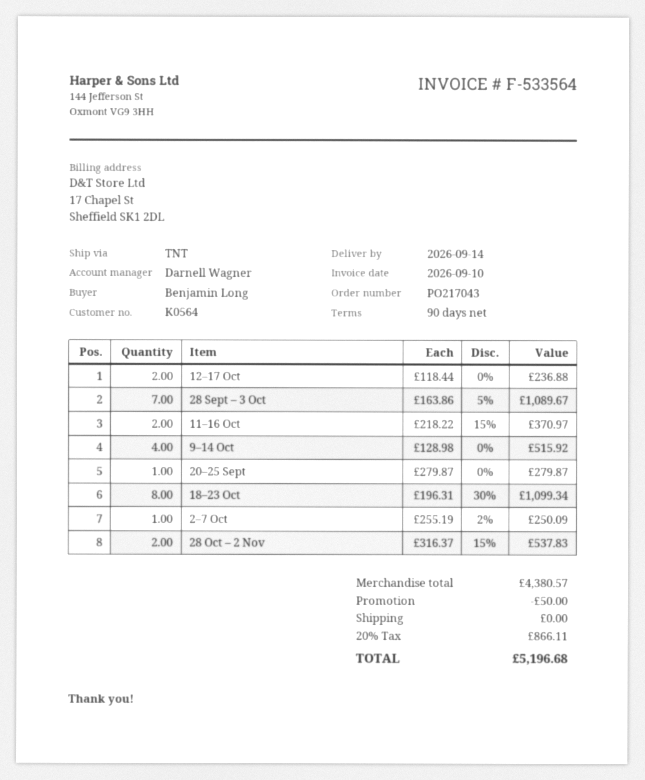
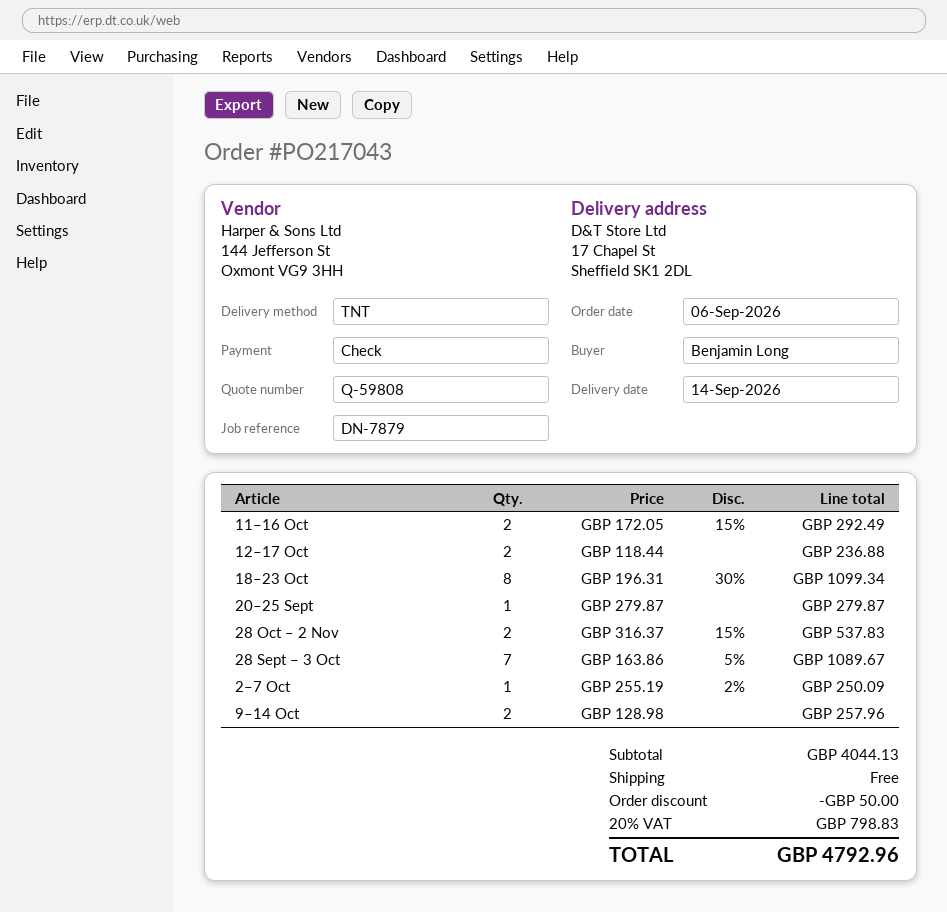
11–16 Oct: 2 x 218.22 - 15% = 370.97 -> 2 x 172.05 - 15% = 292.49
9–14 Oct: 4 x 128.98 = 515.92 -> 2 x 128.98 = 257.96
subtotal: 4380.57 -> 4044.13
tax: 20% = 866.11 -> 20% = 798.83
total: 5196.68 -> 4792.96

